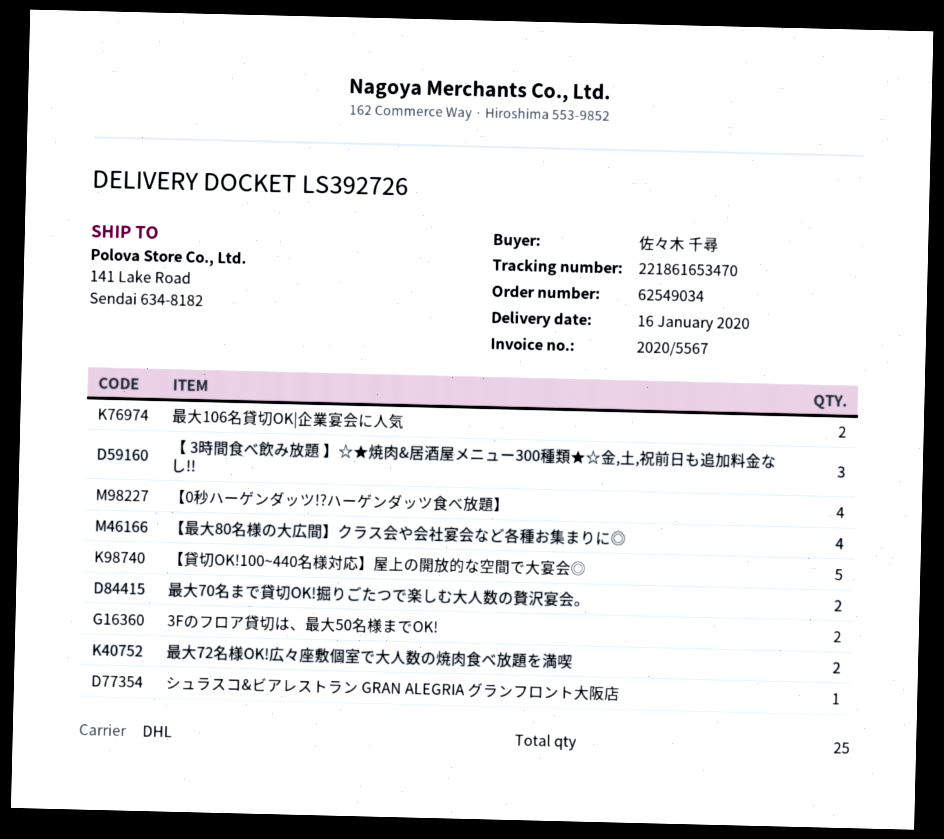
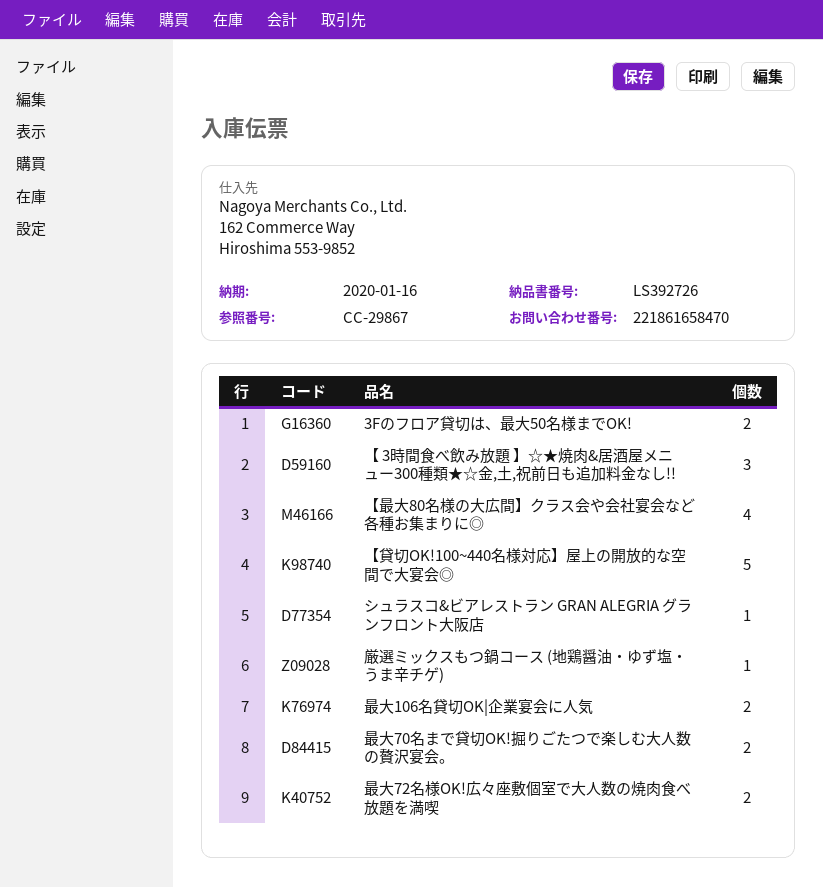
tracking number: 221861653470 -> 221861658470
【0秒ハーゲンダッツ!?ハーゲンダッツ食べ放題】: 4 -> none
厳選ミックスもつ鍋コース (地鶏醤油・ゆず塩・うま辛チゲ): none -> 1

